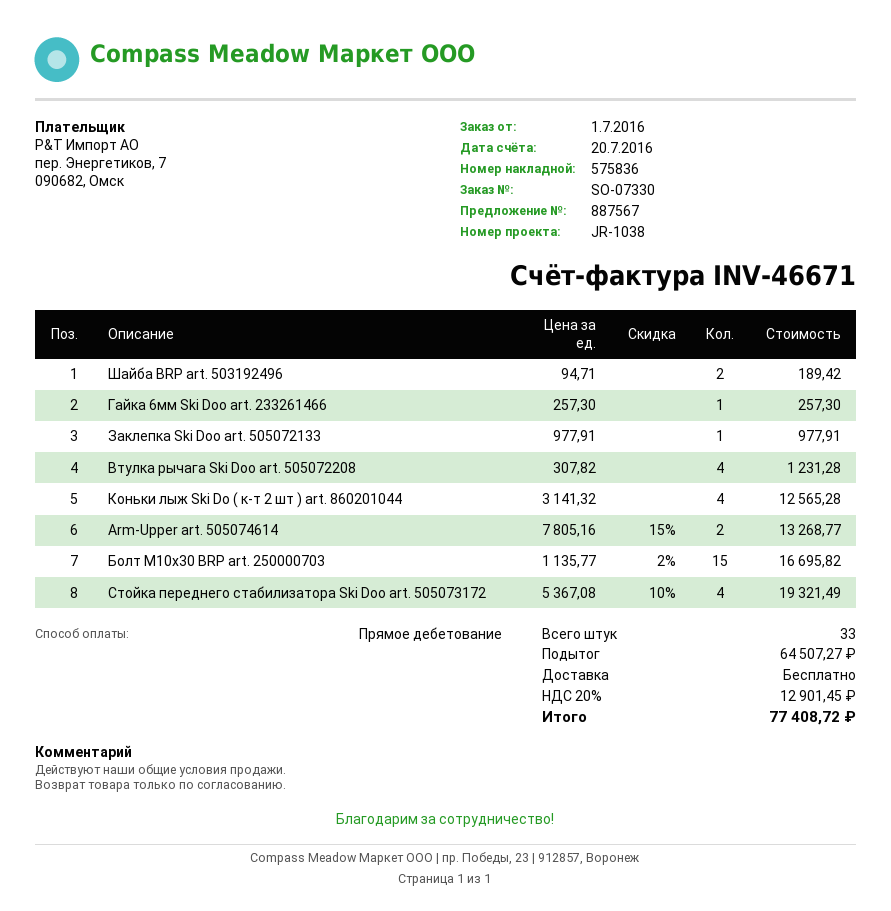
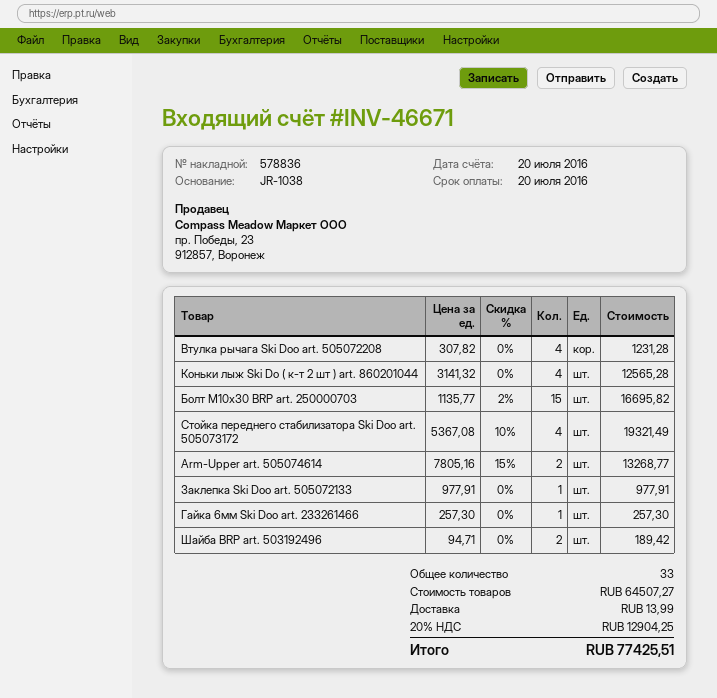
delivery note number: 575836 -> 578836
shipping: 0.00 -> 13.99
tax: 20% = 12901.45 -> 20% = 12904.25
total: 77408.72 -> 77425.51

